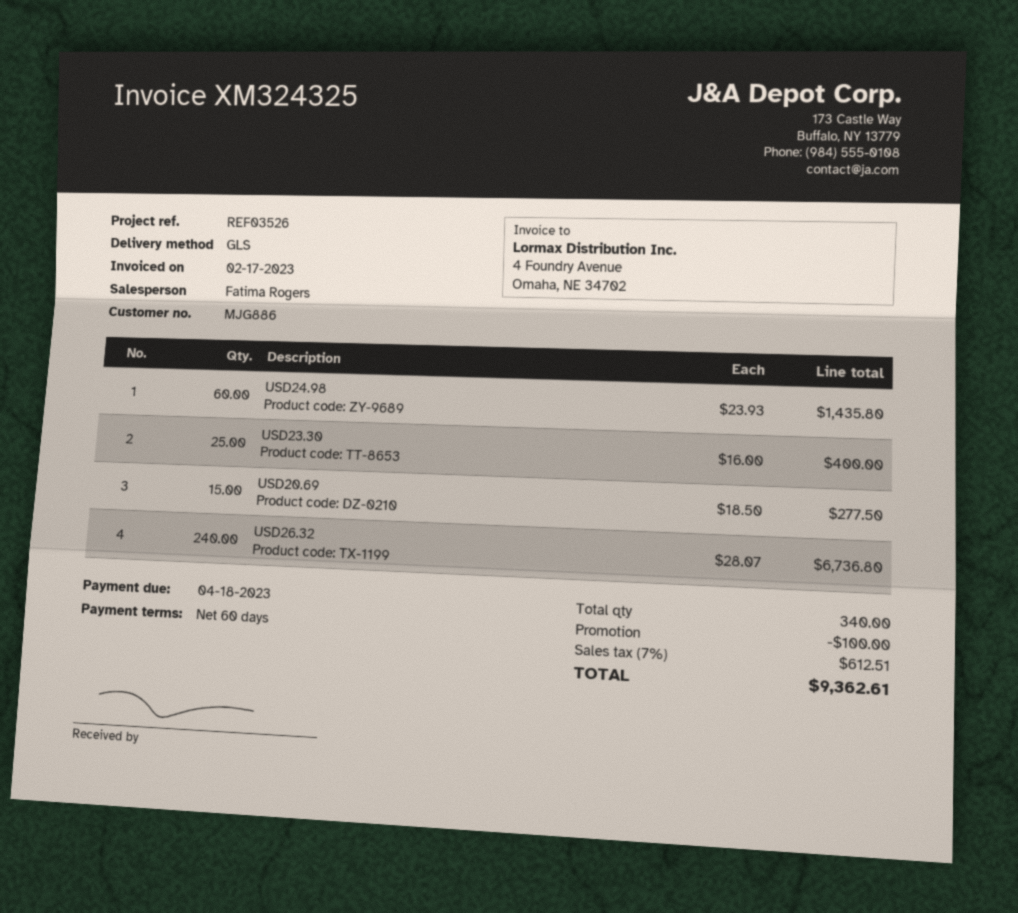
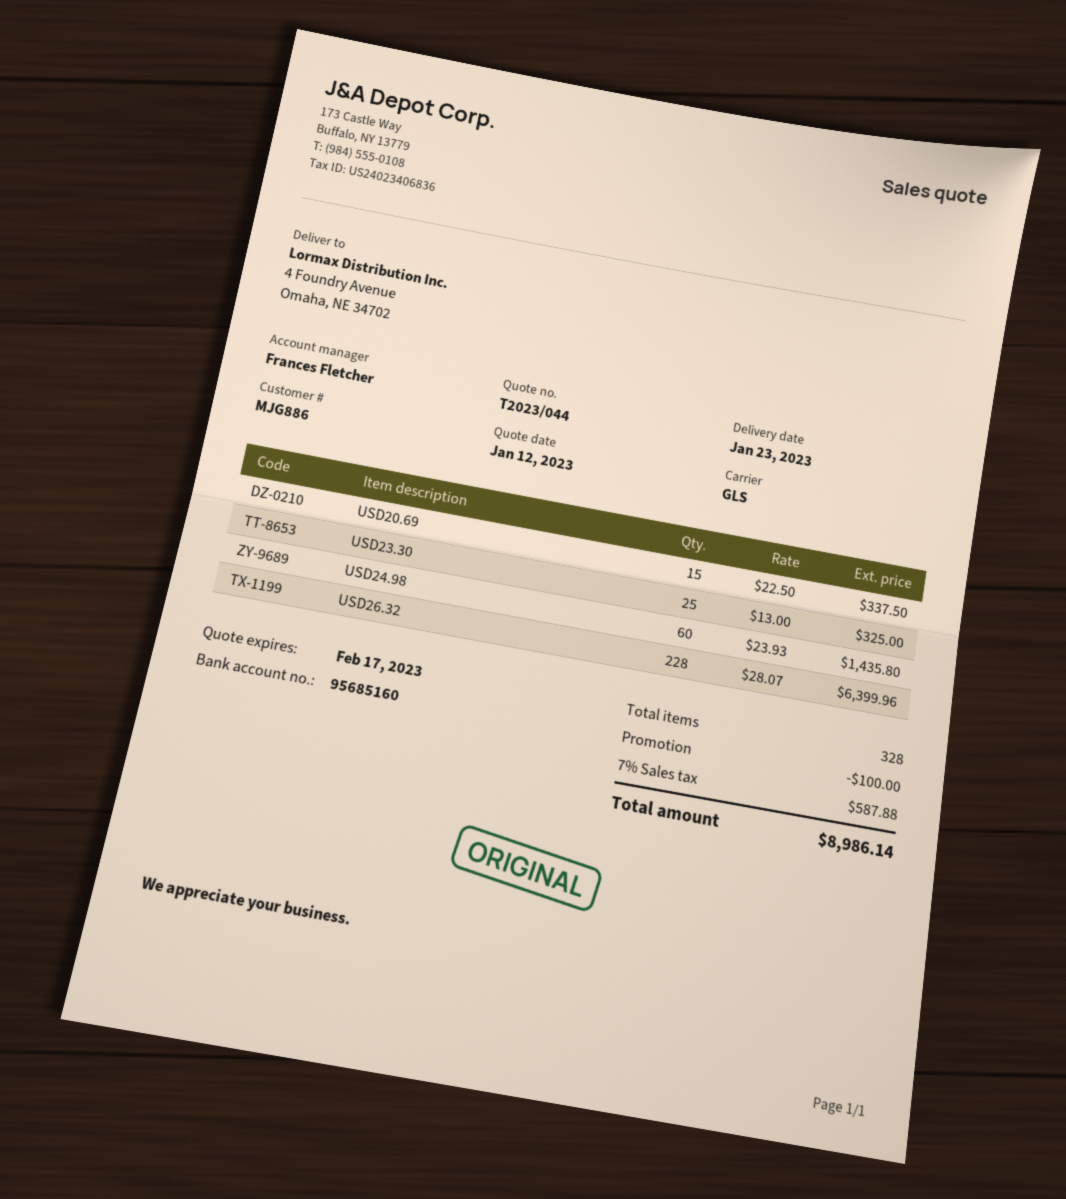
sales rep: Fatima Rogers -> Frances Fletcher
USD23.30: 25 x 16.00 = 400.00 -> 25 x 13.00 = 325.00
USD20.69: 15 x 18.50 = 277.50 -> 15 x 22.50 = 337.50
USD26.32: 240 x 28.07 = 6736.80 -> 228 x 28.07 = 6399.96
total quantity: 340 -> 328
tax: 7% = 612.51 -> 7% = 587.88
total: 9362.61 -> 8986.14

